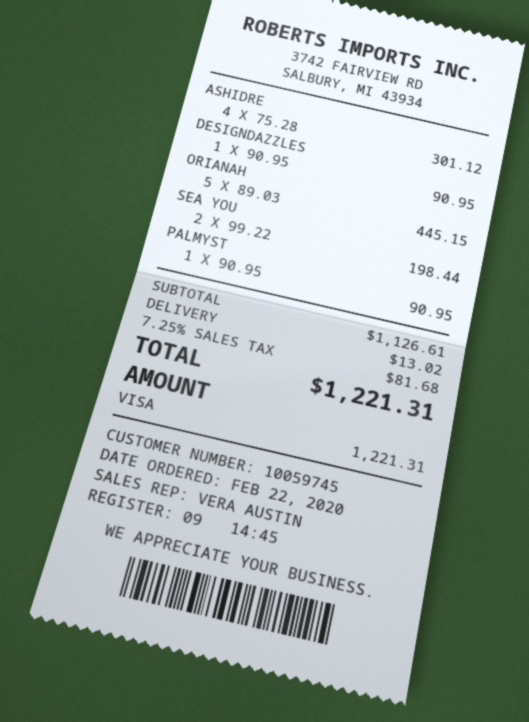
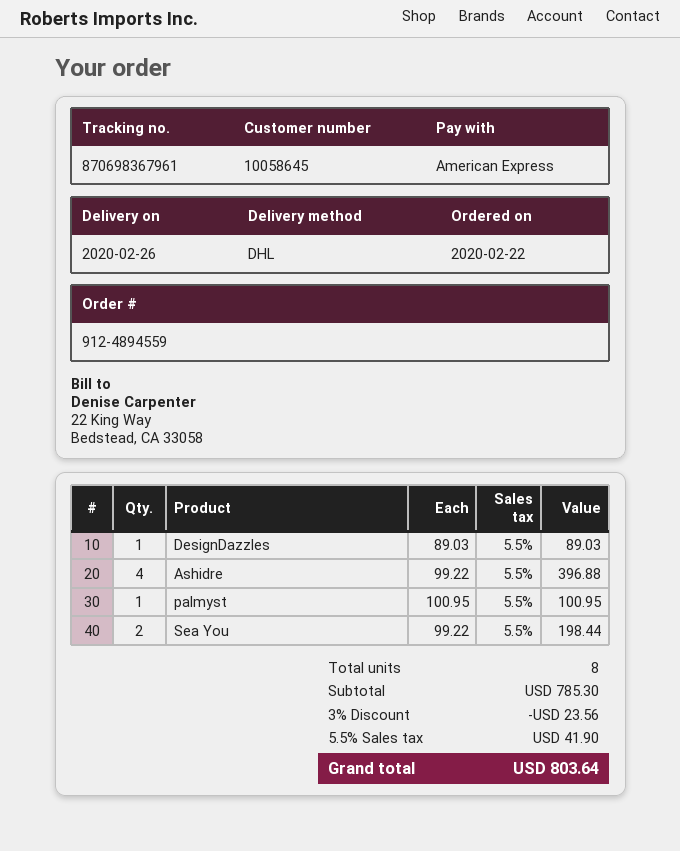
customer number: 10059745 -> 10058645
payment method: Visa -> American Express
ASHIDRE: 4 x 75.28 = 301.12 -> 4 x 99.22 = 396.88
DESIGNDAZZLES: 1 x 90.95 = 90.95 -> 1 x 89.03 = 89.03
ORIANAH: 5 x 89.03 = 445.15 -> none
PALMYST: 1 x 90.95 = 90.95 -> 1 x 100.95 = 100.95
subtotal: 1126.61 -> 785.30
discount: none -> 3% = 23.56
shipping: 13.02 -> none
tax: 7.25% = 81.68 -> 5.5% = 41.90
total: 1221.31 -> 803.64

